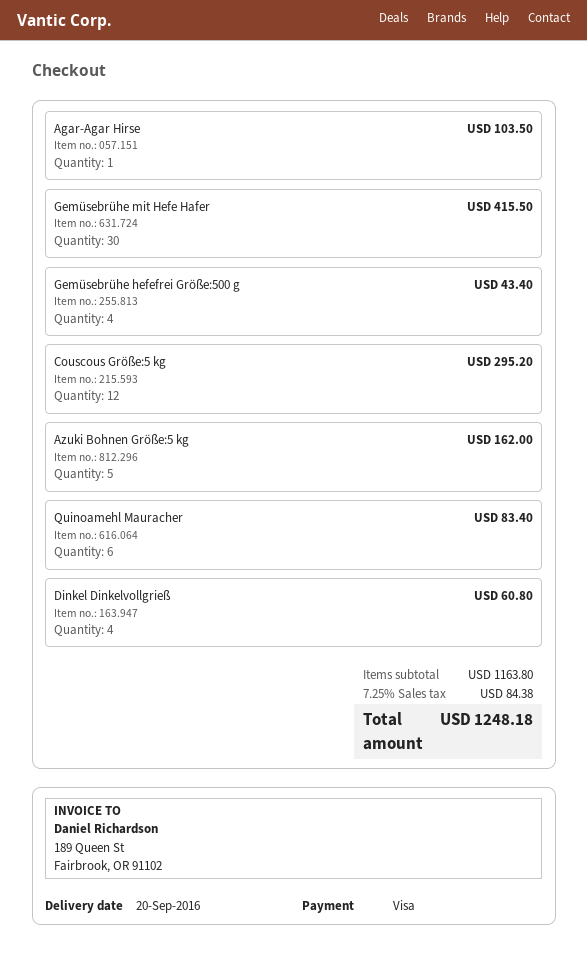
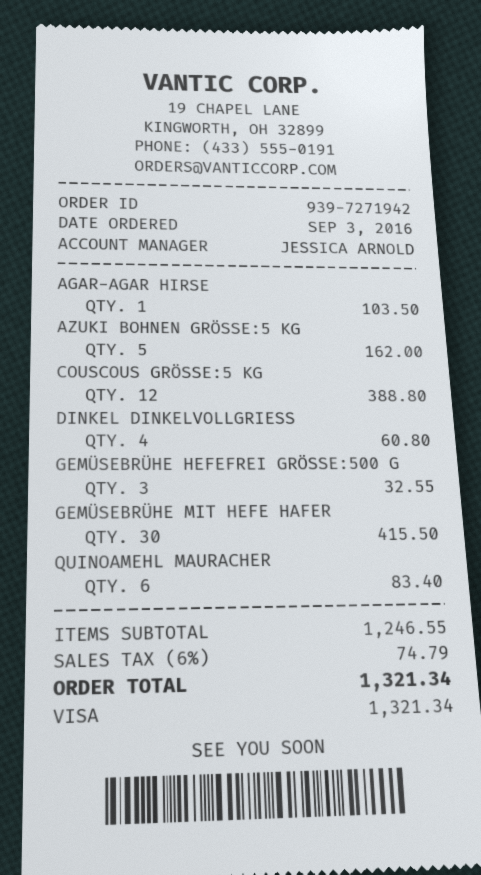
Gemüsebrühe hefefrei Größe:500 g: 4 for 43.40 -> 3 for 32.55
Couscous Größe:5 kg: 12 for 295.20 -> 12 for 388.80
subtotal: 1163.80 -> 1246.55
tax: 7.25% = 84.38 -> 6% = 74.79
total: 1248.18 -> 1321.34

